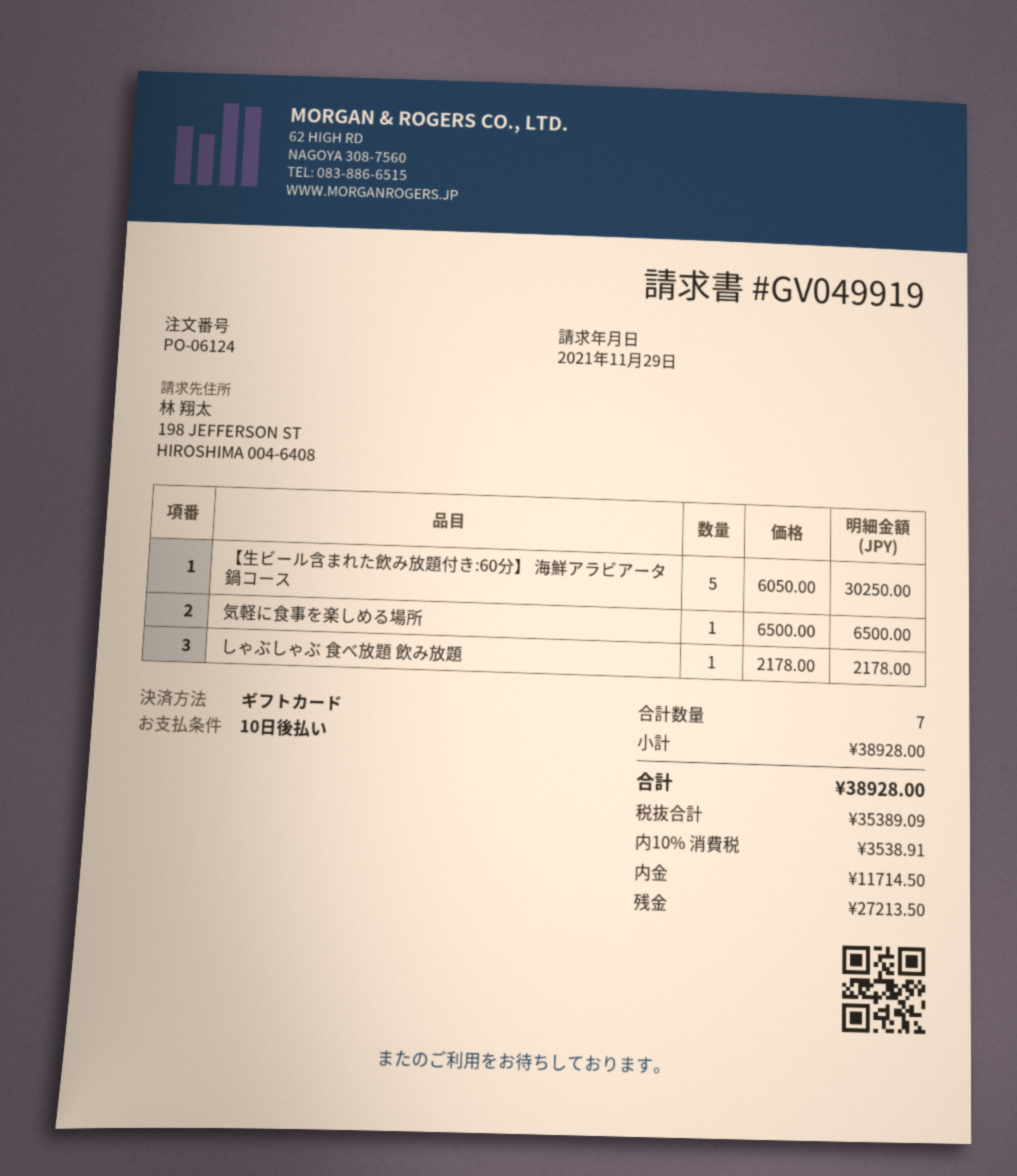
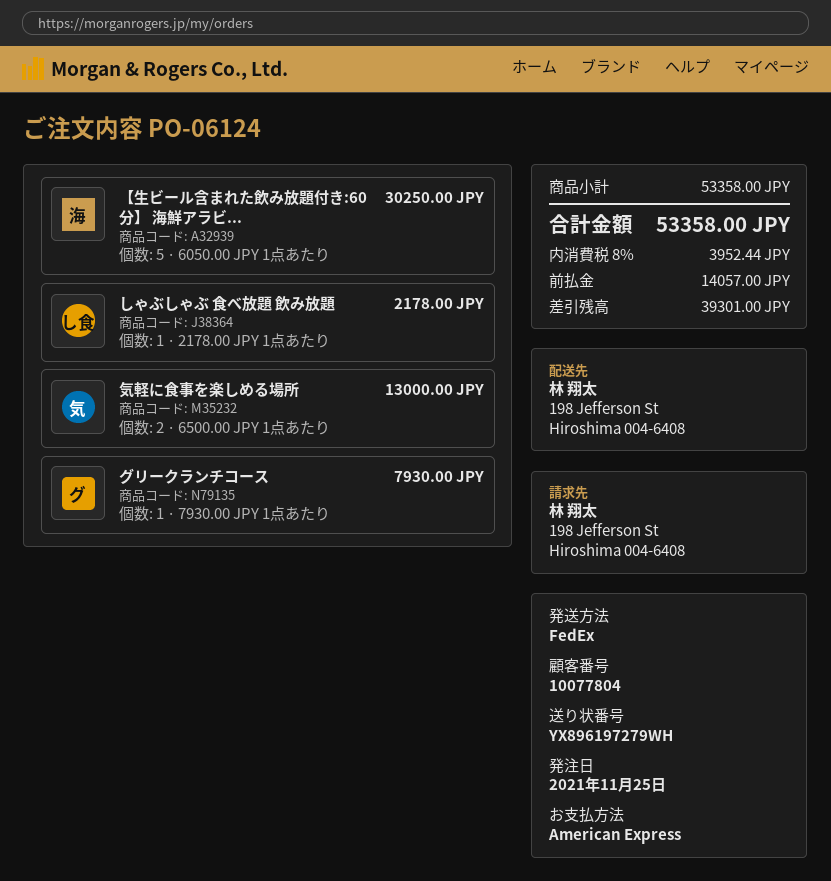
payment method: gift card -> American Express
気軽に食事を楽しめる場所: 1 x 6500.00 = 6500.00 -> 2 x 6500.00 = 13000.00
グリークランチコース: none -> 1 x 7930.00 = 7930.00
subtotal: 38928.00 -> 53358.00
tax: 10% = 3538.91 -> 8% = 3952.44
total: 38928.00 -> 53358.00
deposit: 11714.50 -> 14057.00
balance: 27213.50 -> 39301.00

